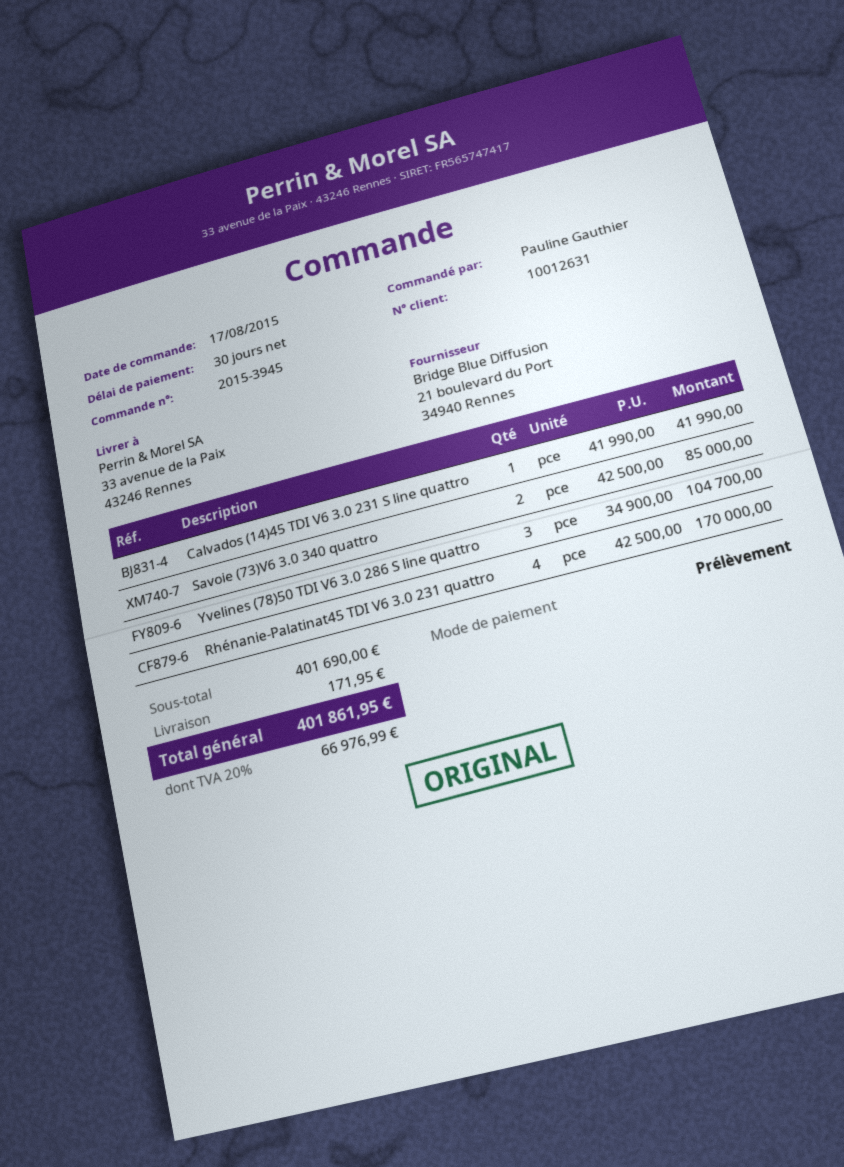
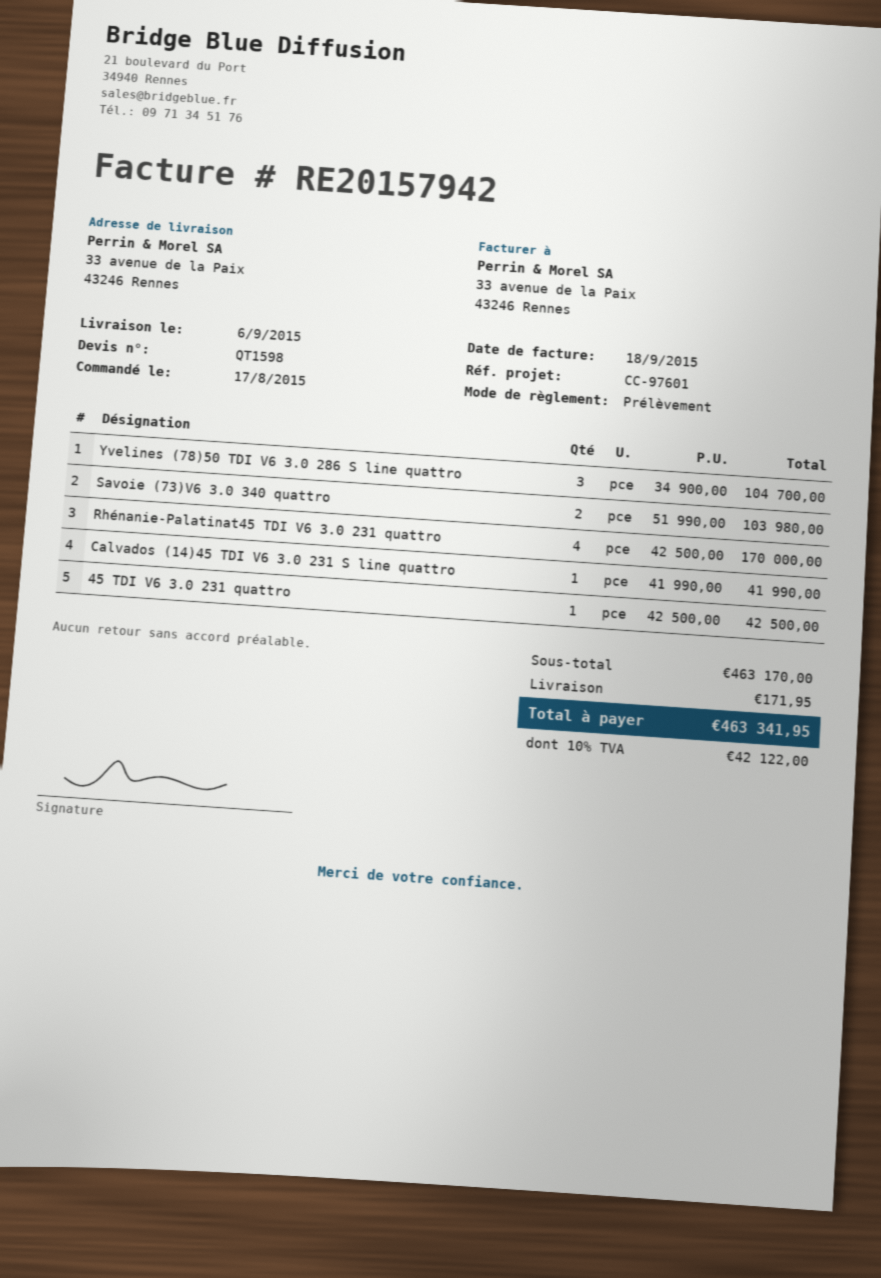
Savoie (73)V6 3.0 340 quattro: 2 x 42500.00 = 85000.00 -> 2 x 51990.00 = 103980.00
45 TDI V6 3.0 231 quattro: none -> 1 x 42500.00 = 42500.00
subtotal: 401690.00 -> 463170.00
tax: 20% = 66976.99 -> 10% = 42122.00
total: 401861.95 -> 463341.95

